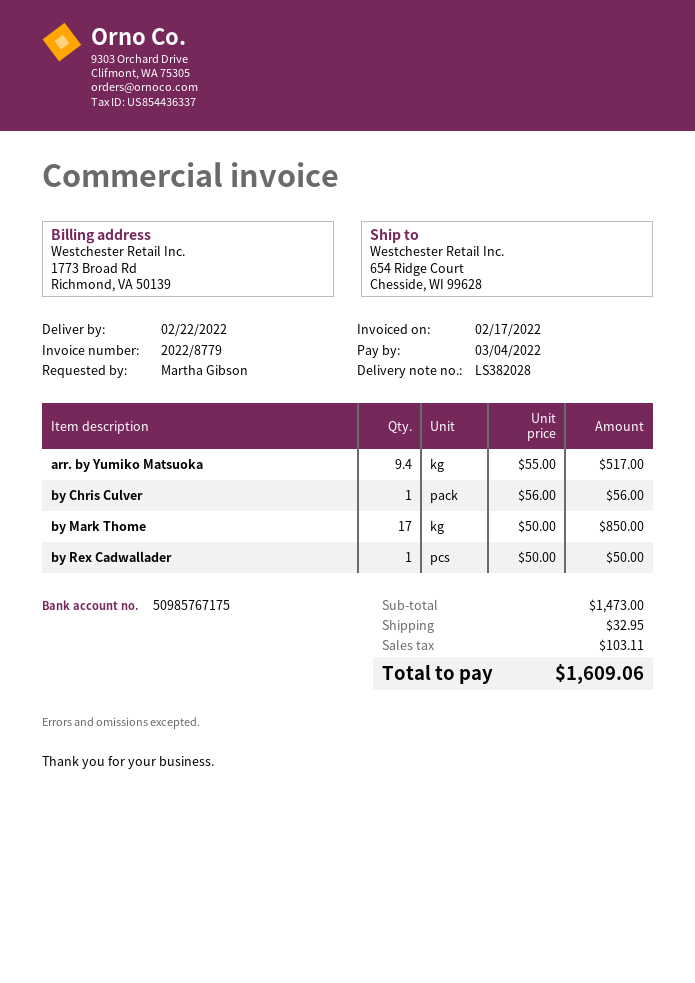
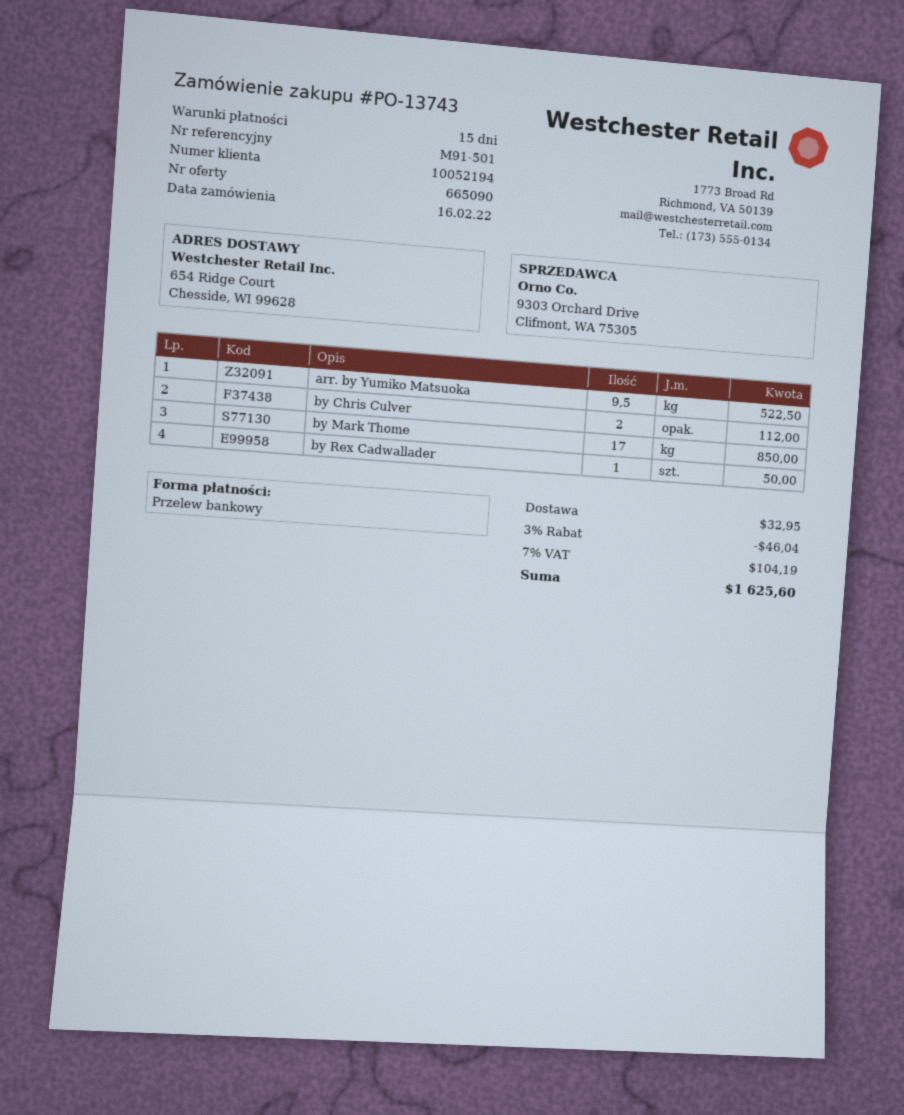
arr. by Yumiko Matsuoka: 9.4 for 517.00 -> 9.5 for 522.50
by Chris Culver: 1 for 56.00 -> 2 for 112.00
discount: none -> 3% = 46.04
tax: 103.11 -> 104.19
total: 1609.06 -> 1625.60

